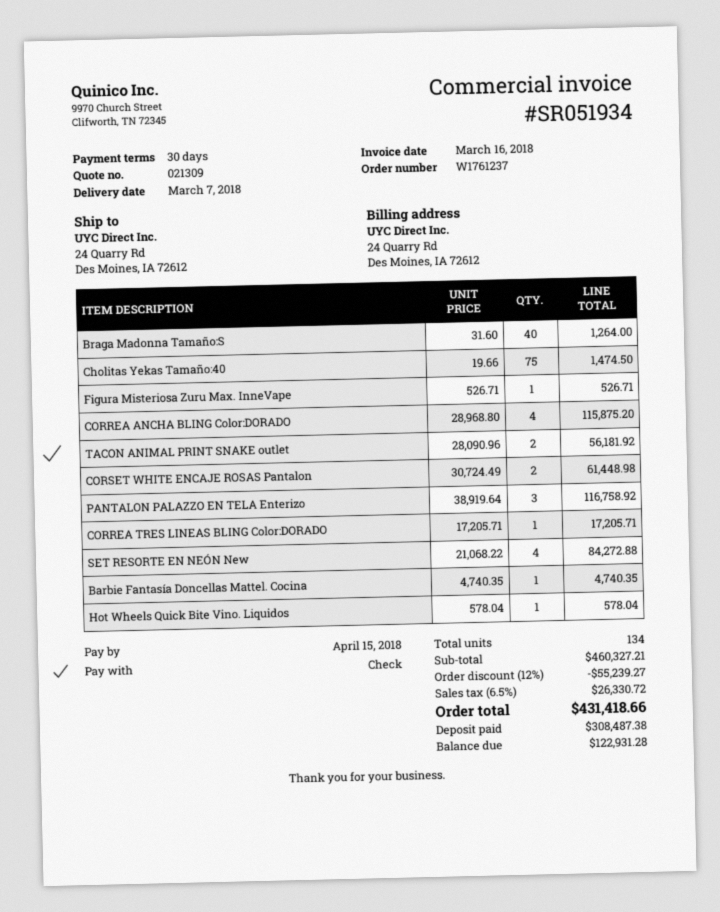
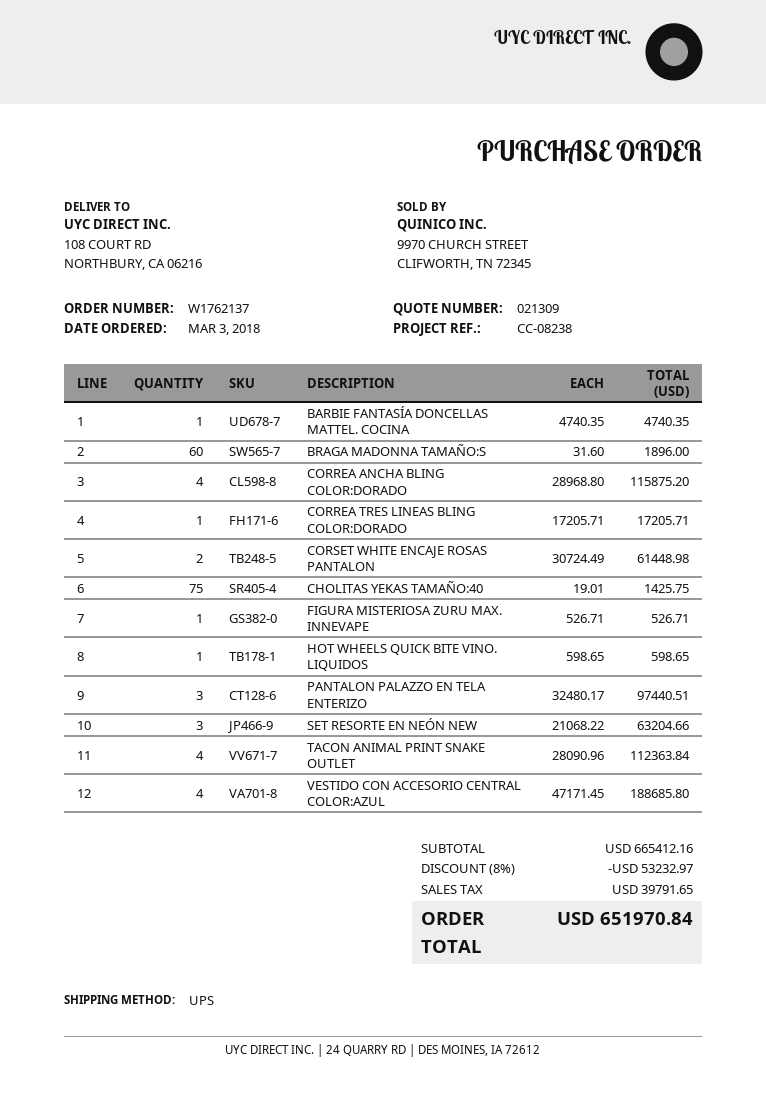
order number: W1761237 -> W1762137
ship to: 24 Quarry Rd, Des Moines, IA 72612 -> 108 COURT RD, NORTHBURY, CA 06216
Braga Madonna Tamaño:S: 40 x 31.60 = 1264.00 -> 60 x 31.60 = 1896.00
Cholitas Yekas Tamaño:40: 75 x 19.66 = 1474.50 -> 75 x 19.01 = 1425.75
TACON ANIMAL PRINT SNAKE outlet: 2 x 28090.96 = 56181.92 -> 4 x 28090.96 = 112363.84
PANTALON PALAZZO EN TELA Enterizo: 3 x 38919.64 = 116758.92 -> 3 x 32480.17 = 97440.51
SET RESORTE EN NEÓN New: 4 x 21068.22 = 84272.88 -> 3 x 21068.22 = 63204.66
Hot Wheels Quick Bite Vino. Liquidos: 1 x 578.04 = 578.04 -> 1 x 598.65 = 598.65
VESTIDO CON ACCESORIO CENTRAL COLOR:AZUL: none -> 4 x 47171.45 = 188685.80
subtotal: 460327.21 -> 665412.16
discount: 12% = 55239.27 -> 8% = 53232.97
tax: 26330.72 -> 39791.65
total: 431418.66 -> 651970.84

